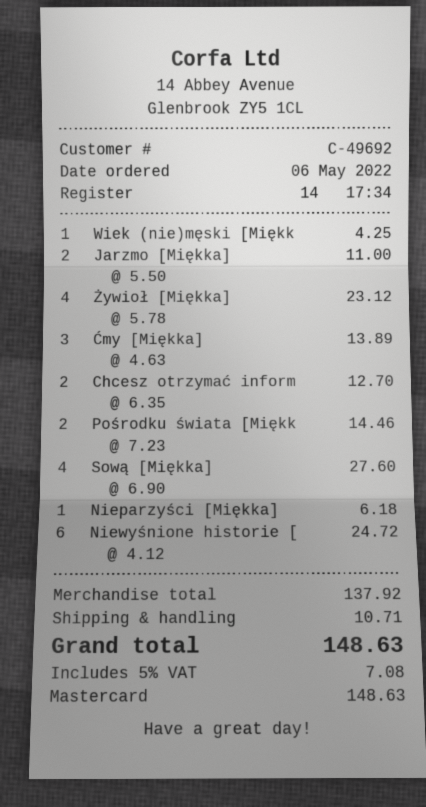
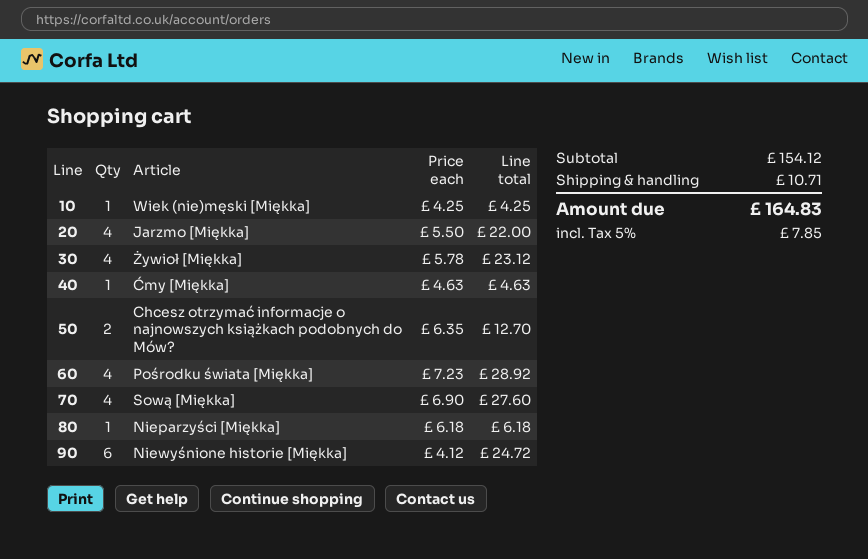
Jarzmo [Miękka]: 2 x 5.50 = 11.00 -> 4 x 5.50 = 22.00
Ćmy [Miękka]: 3 x 4.63 = 13.89 -> 1 x 4.63 = 4.63
Pośrodku świata [Miękk: 2 x 7.23 = 14.46 -> 4 x 7.23 = 28.92
subtotal: 137.92 -> 154.12
tax: 5% = 7.08 -> 5% = 7.85
total: 148.63 -> 164.83

